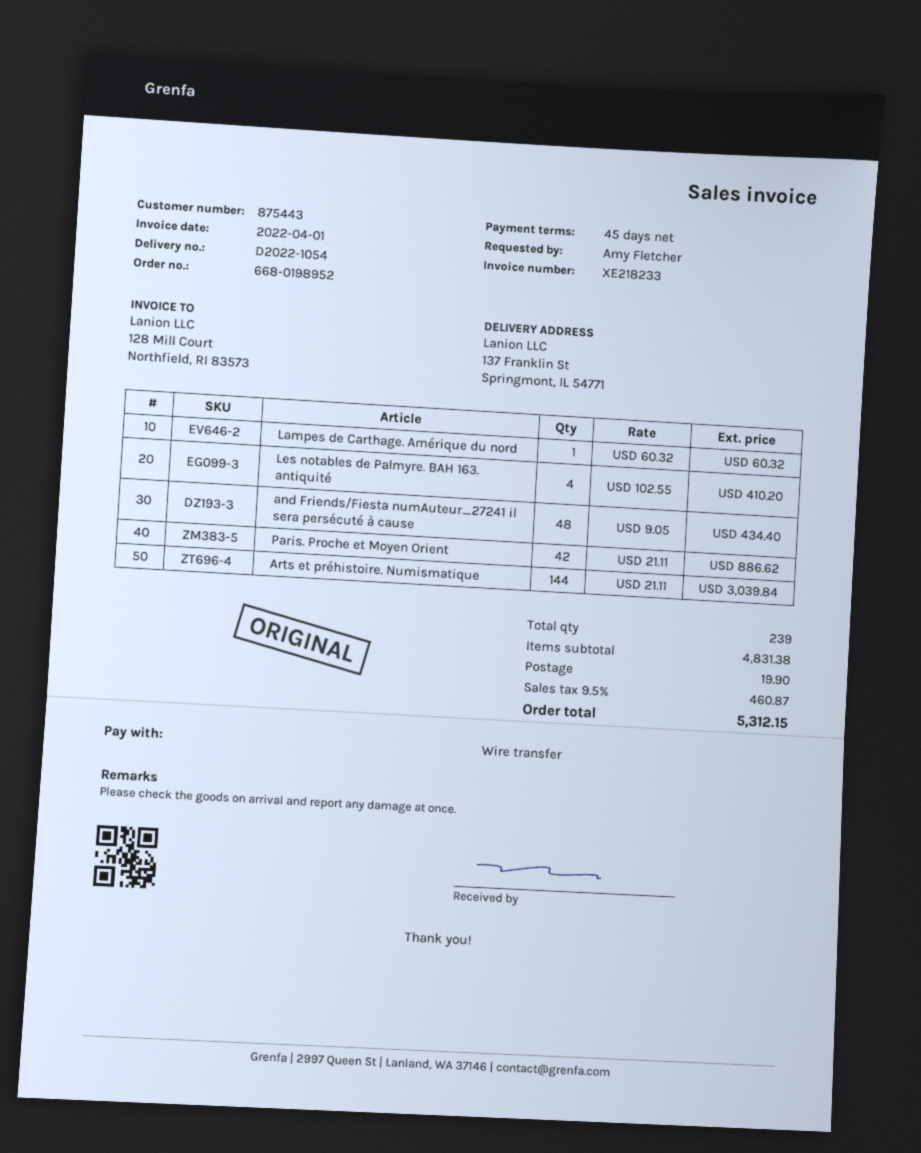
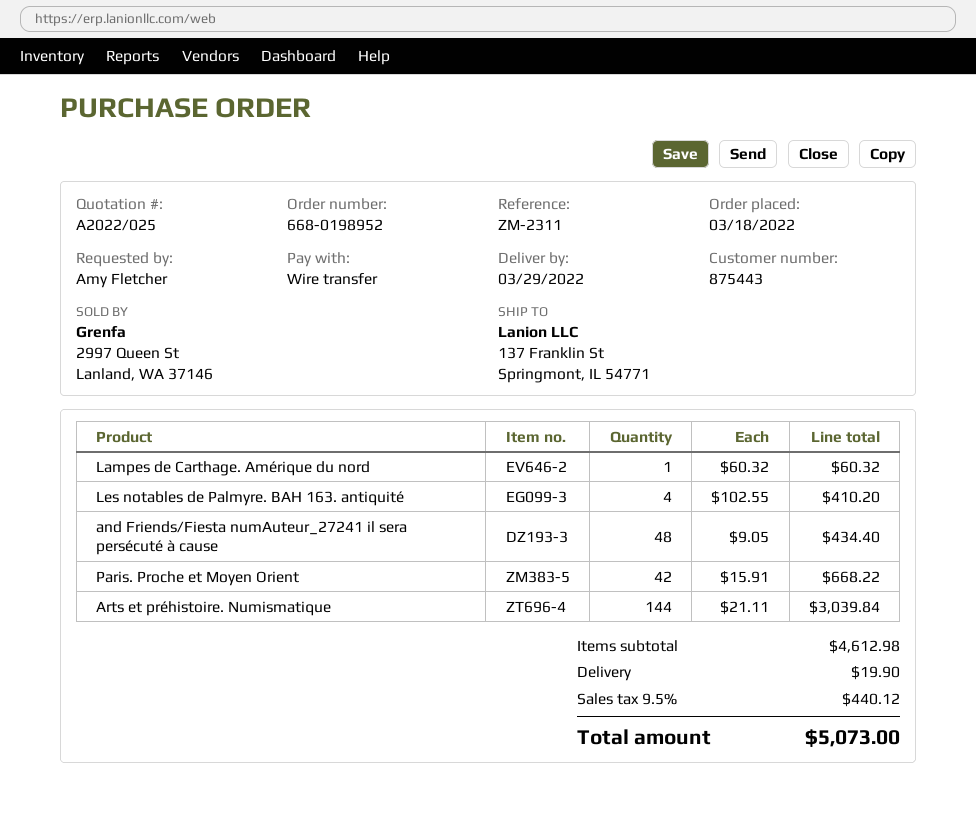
Paris. Proche et Moyen Orient: 42 x 21.11 = 886.62 -> 42 x 15.91 = 668.22
subtotal: 4831.38 -> 4612.98
tax: 9.5% = 460.87 -> 9.5% = 440.12
total: 5312.15 -> 5073.00

